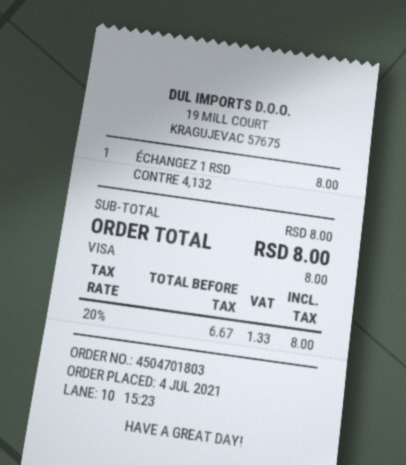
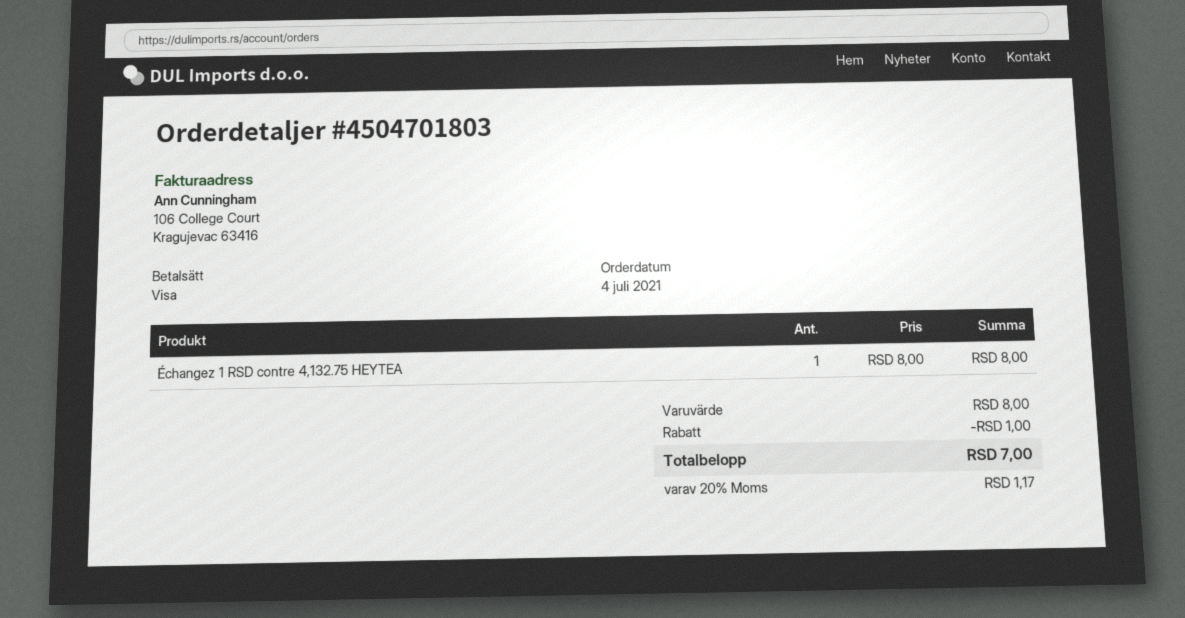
discount: none -> 1.00
tax: 20% = 1.33 -> 20% = 1.17
total: 8.00 -> 7.00

